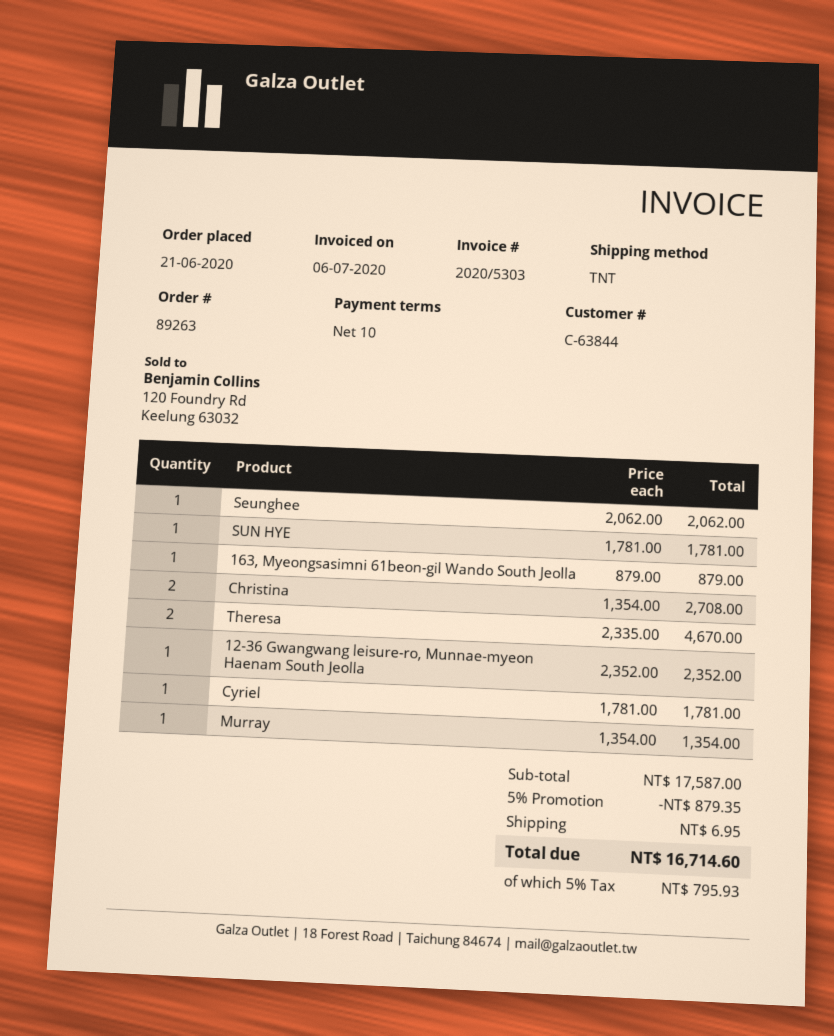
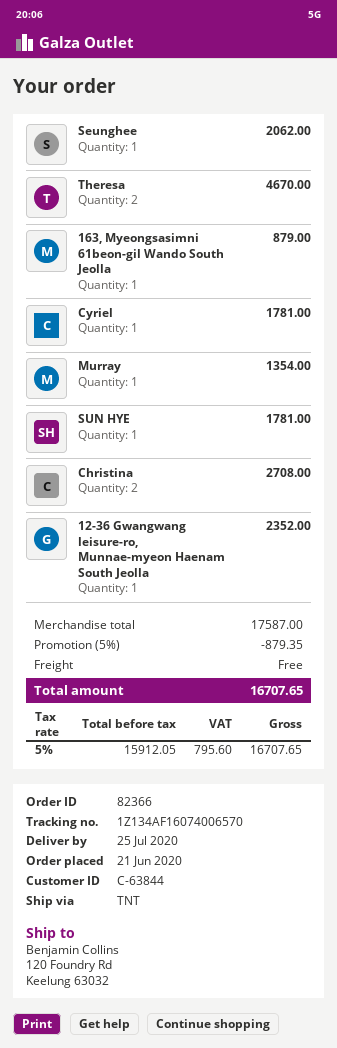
order number: 89263 -> 82366
shipping: 6.95 -> 0.00
tax: 5% = 795.93 -> 5% = 795.60
total: 16714.60 -> 16707.65

